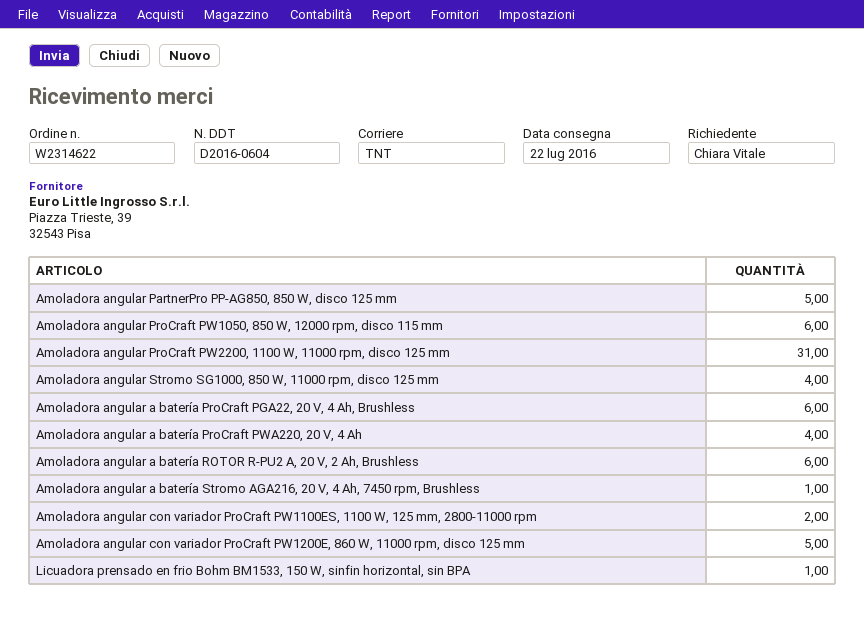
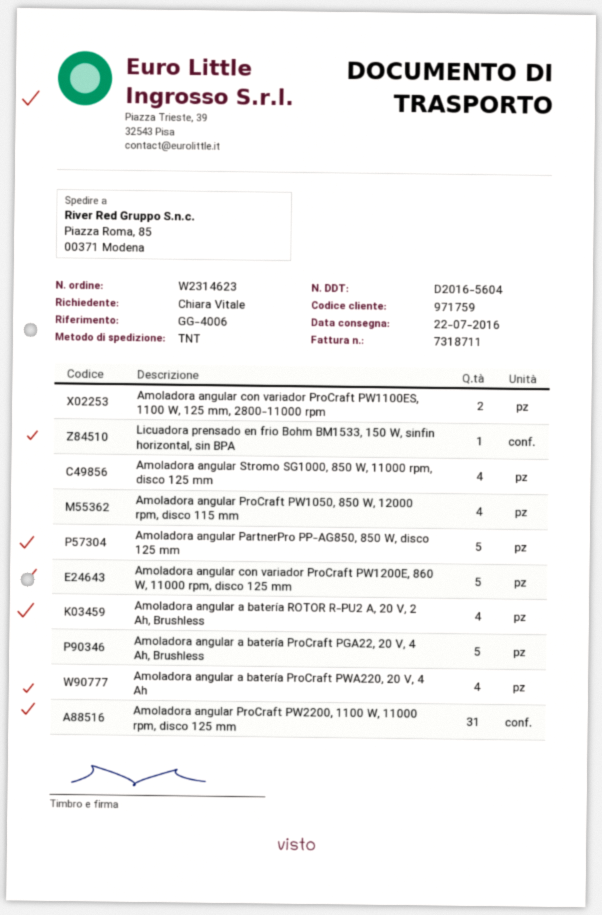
order number: W2314622 -> W2314623
delivery note number: D2016-0604 -> D2016-5604
Amoladora angular ProCraft PW1050, 850 W, 12000 rpm, disco 115 mm: 6 -> 4
Amoladora angular a batería ProCraft PGA22, 20 V, 4 Ah, Brushless: 6 -> 5
Amoladora angular a batería ROTOR R-PU2 A, 20 V, 2 Ah, Brushless: 6 -> 4
Amoladora angular a batería Stromo AGA216, 20 V, 4 Ah, 7450 rpm, Brushless: 1 -> none

